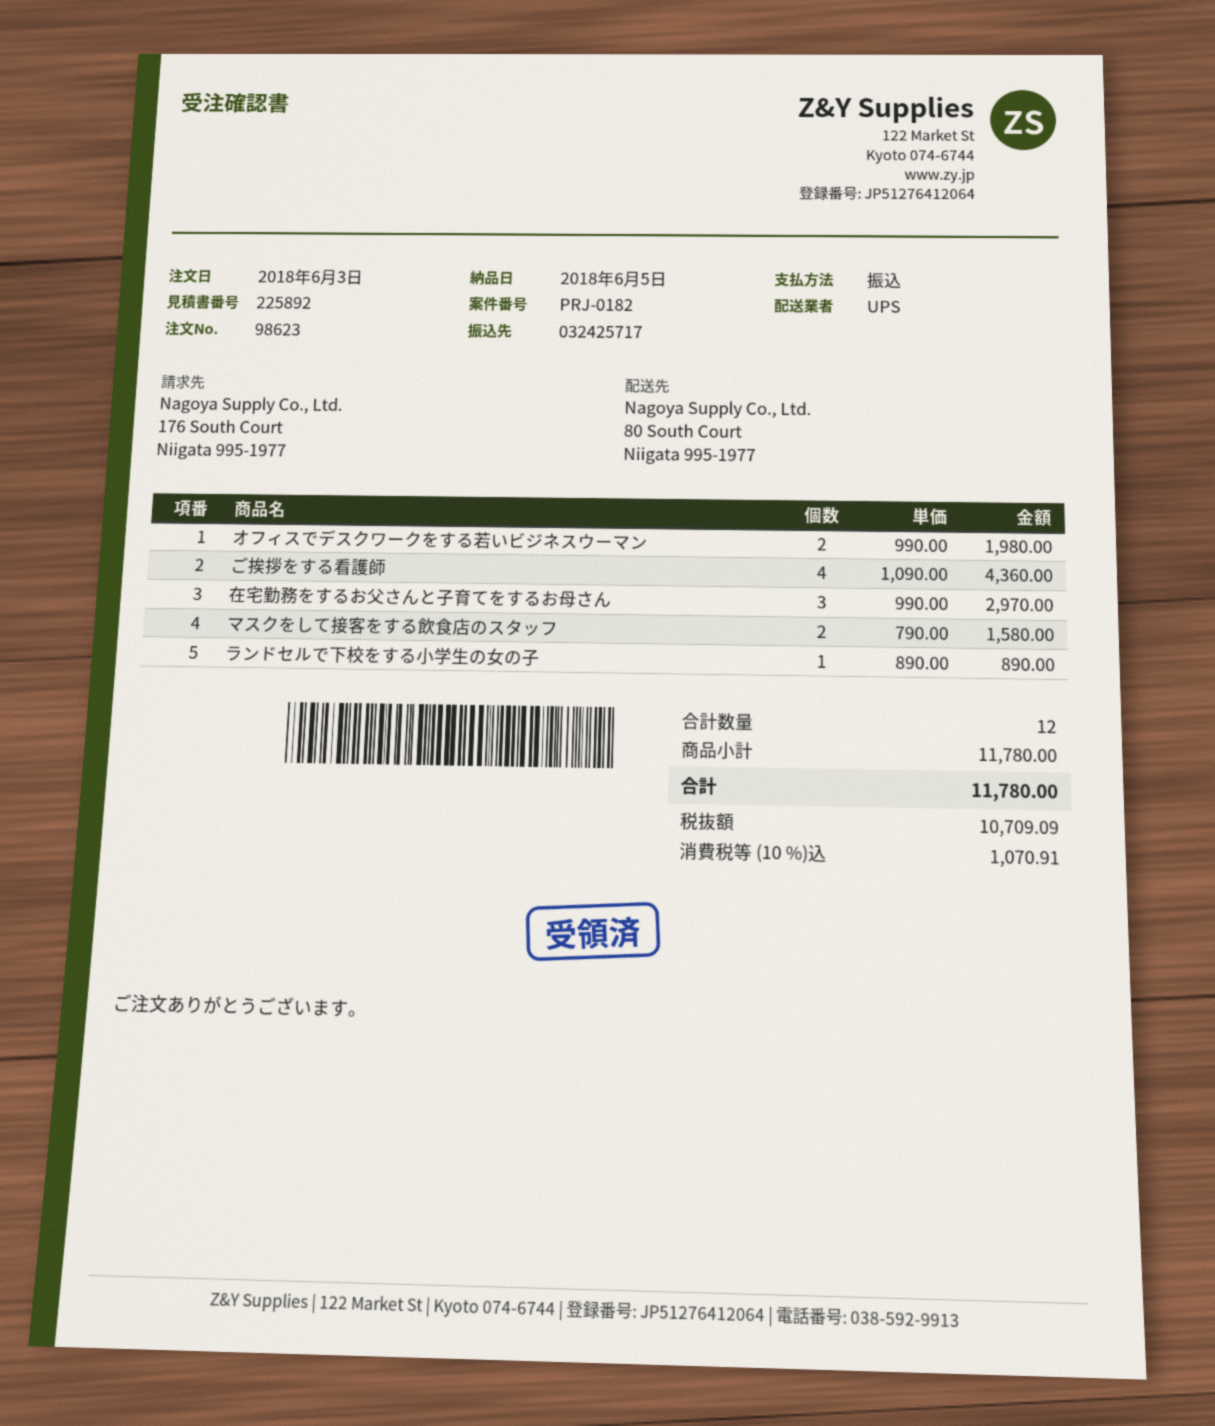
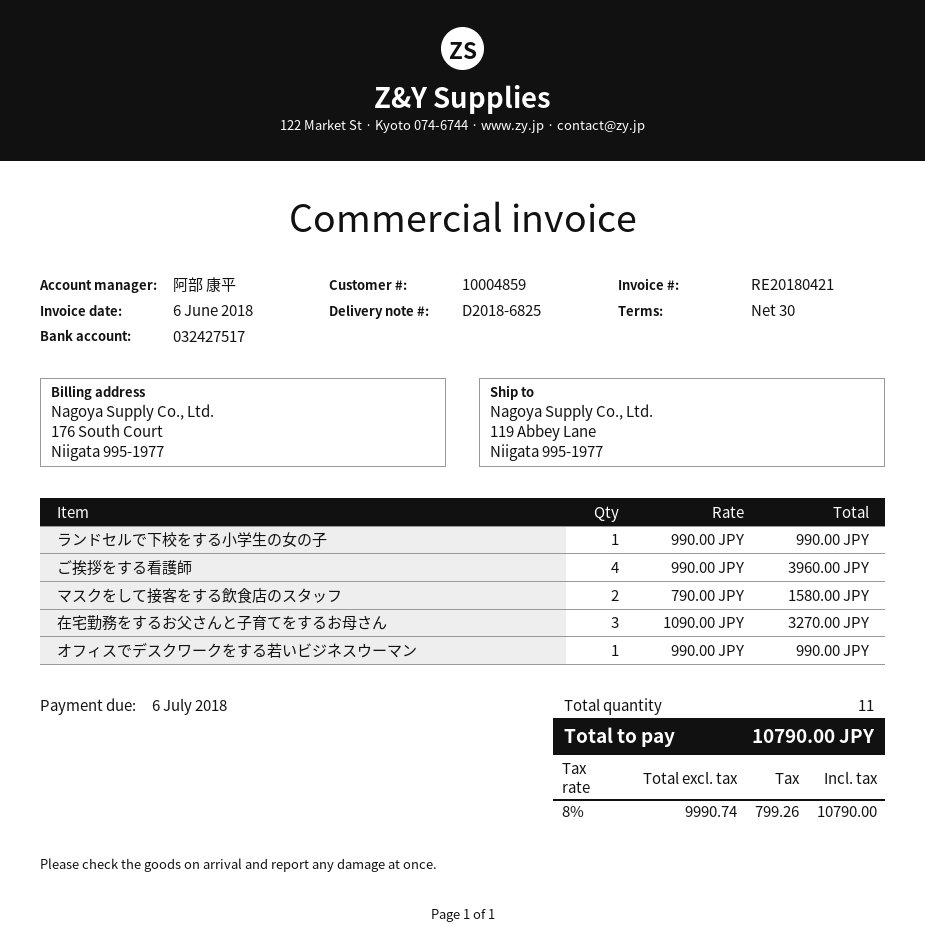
bank account: 032425717 -> 032427517
ship to: 80 South Court, Niigata 995-1977 -> 119 Abbey Lane, Niigata 995-1977
オフィスでデスクワークをする若いビジネスウーマン: 2 x 990.00 = 1980.00 -> 1 x 990.00 = 990.00
ご挨拶をする看護師: 4 x 1090.00 = 4360.00 -> 4 x 990.00 = 3960.00
在宅勤務をするお父さんと子育てをするお母さん: 3 x 990.00 = 2970.00 -> 3 x 1090.00 = 3270.00
ランドセルで下校をする小学生の女の子: 1 x 890.00 = 890.00 -> 1 x 990.00 = 990.00
total quantity: 12 -> 11
net: 10709.09 -> 9990.74
tax: 10% = 1070.91 -> 8% = 799.26
total: 11780.00 -> 10790.00

